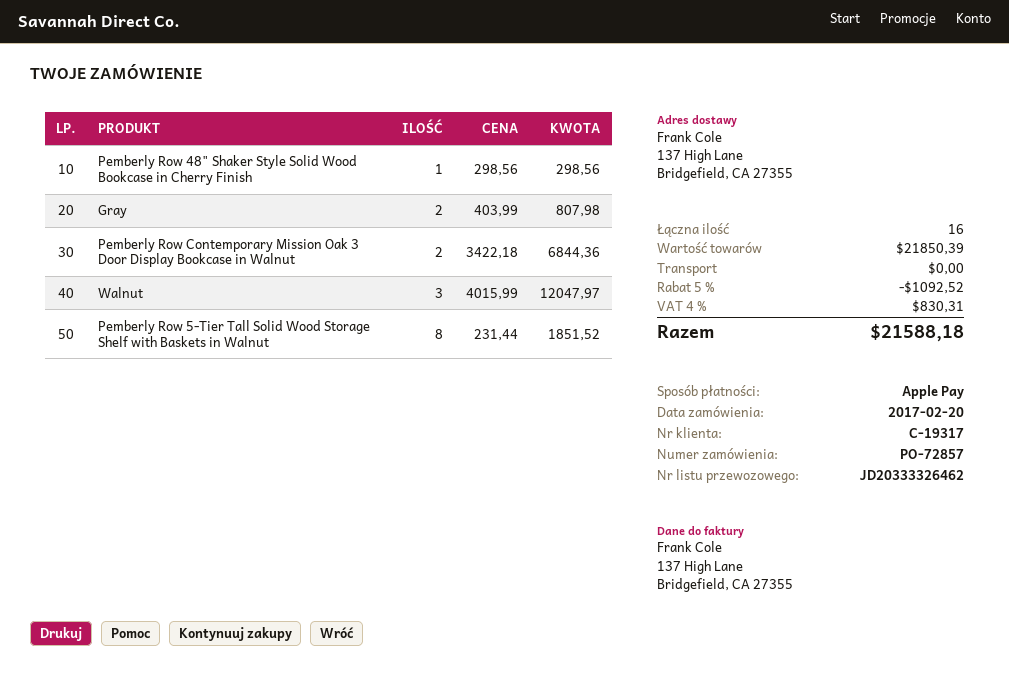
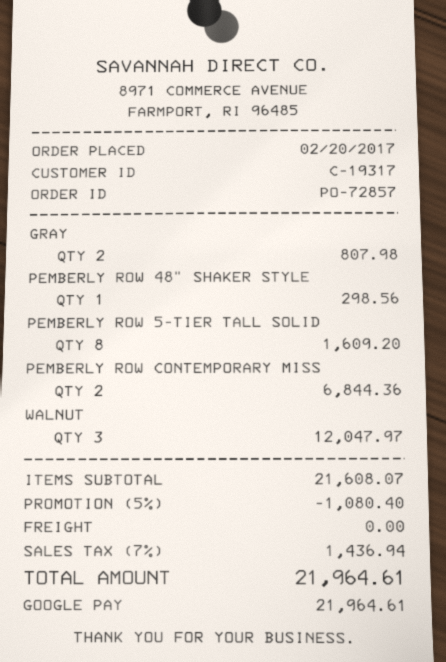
payment method: Apple Pay -> Google Pay
Pemberly Row 5-Tier Tall Solid Wood Storage Shelf with Baskets in Walnut: 8 for 1851.52 -> 8 for 1609.20
subtotal: 21850.39 -> 21608.07
discount: 5% = 1092.52 -> 5% = 1080.40
tax: 4% = 830.31 -> 7% = 1436.94
total: 21588.18 -> 21964.61

